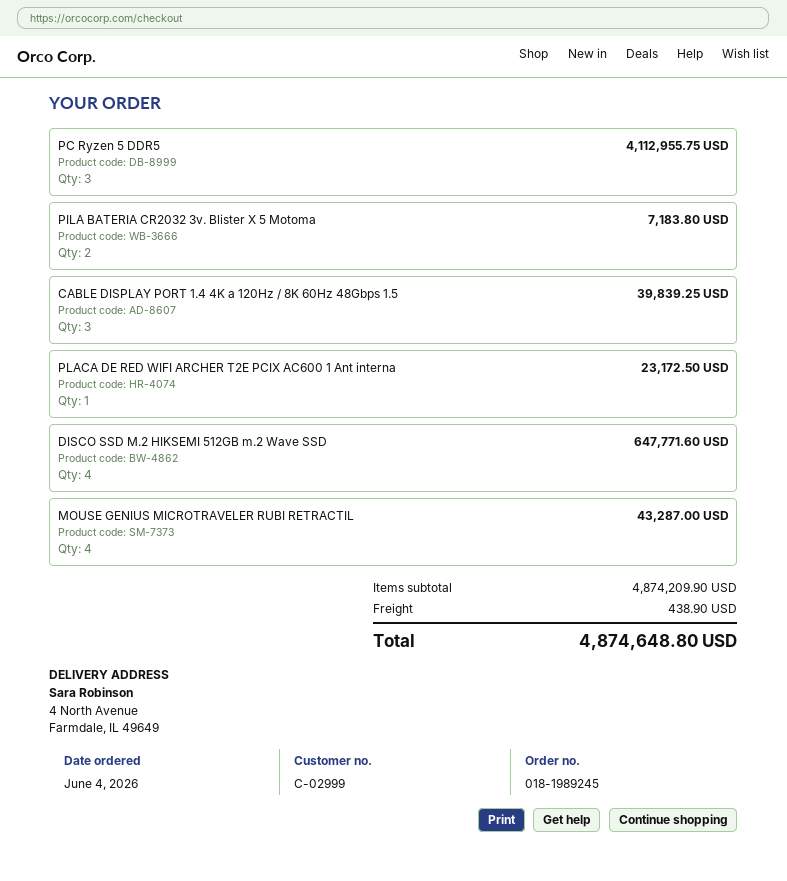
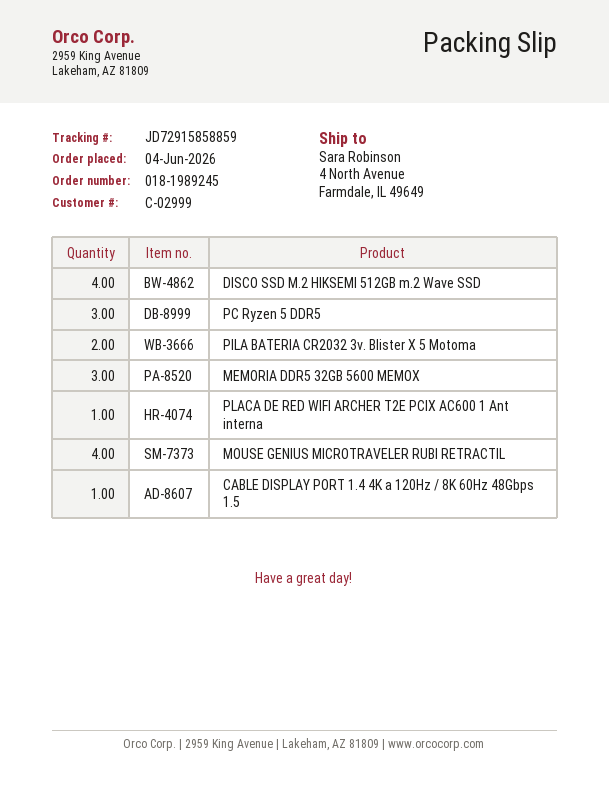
CABLE DISPLAY PORT 1.4 4K a 120Hz / 8K 60Hz 48Gbps 1.5: 3 -> 1
MEMORIA DDR5 32GB 5600 MEMOX: none -> 3

